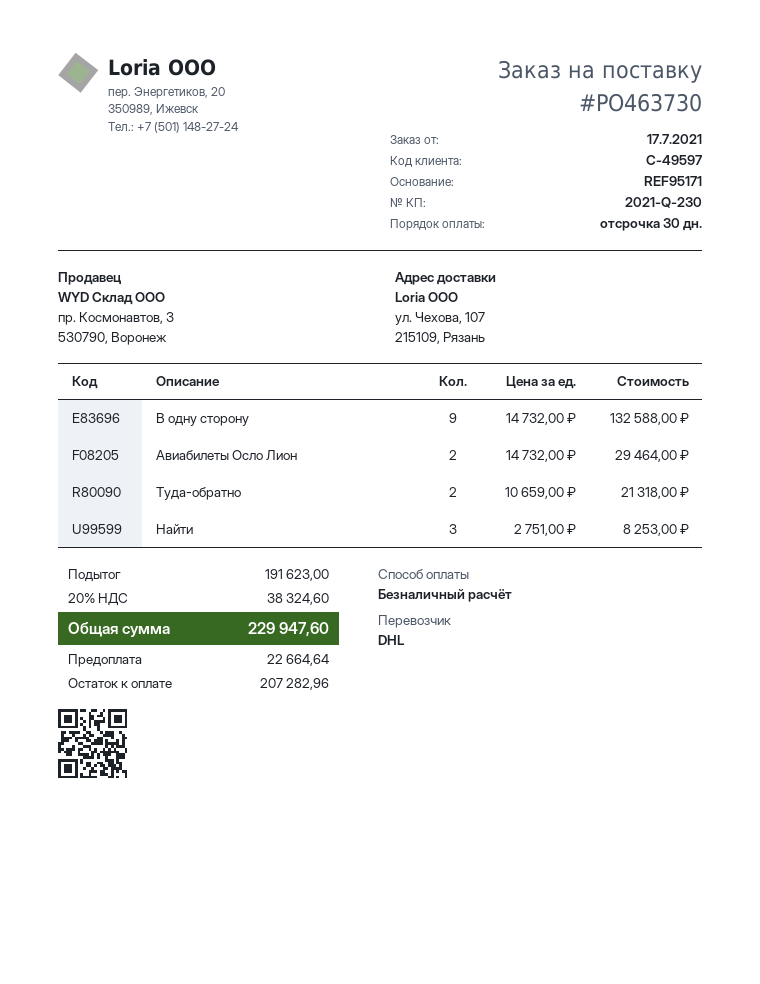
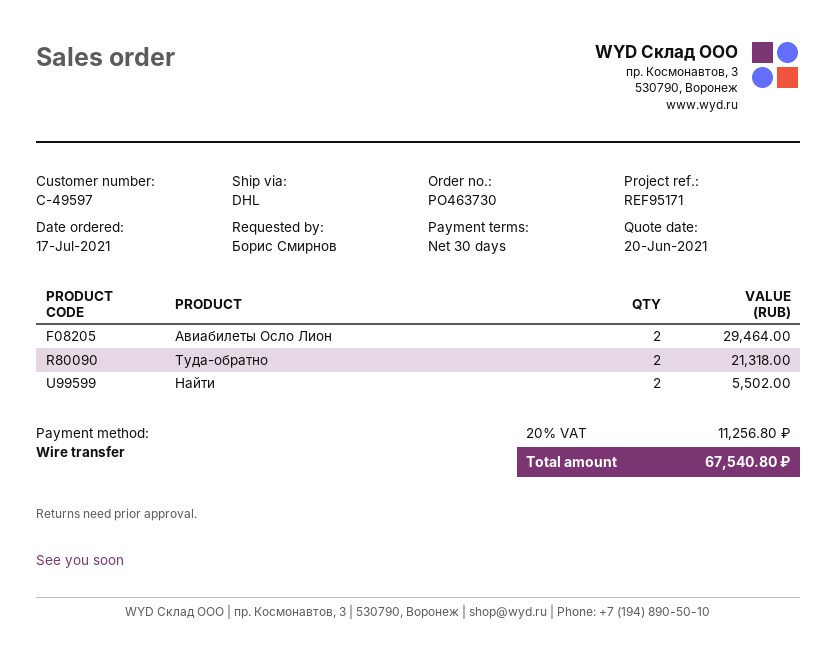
В одну сторону: 9 for 132588.00 -> none
Найти: 3 for 8253.00 -> 2 for 5502.00
tax: 20% = 38324.60 -> 20% = 11256.80
total: 229947.60 -> 67540.80

